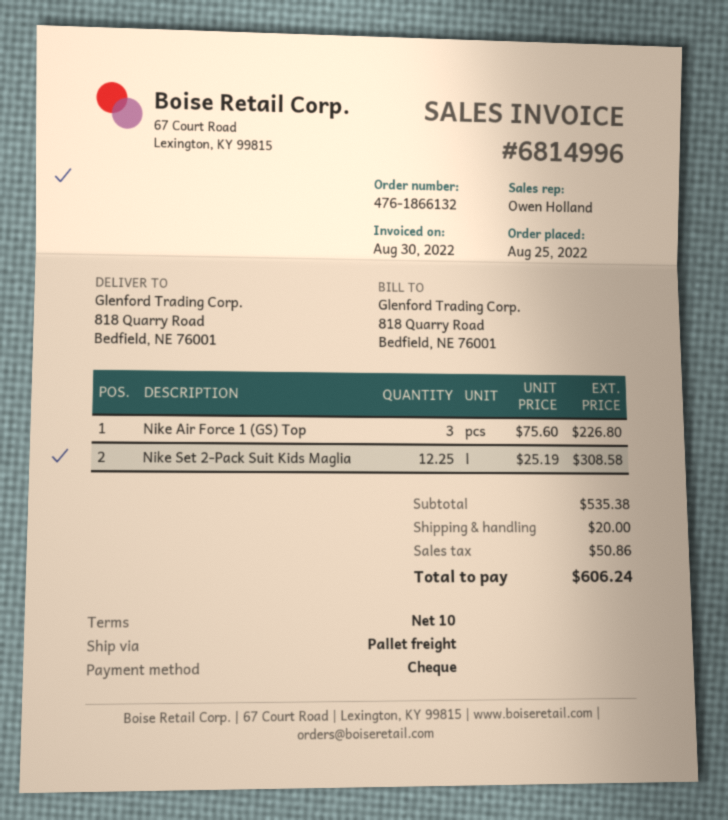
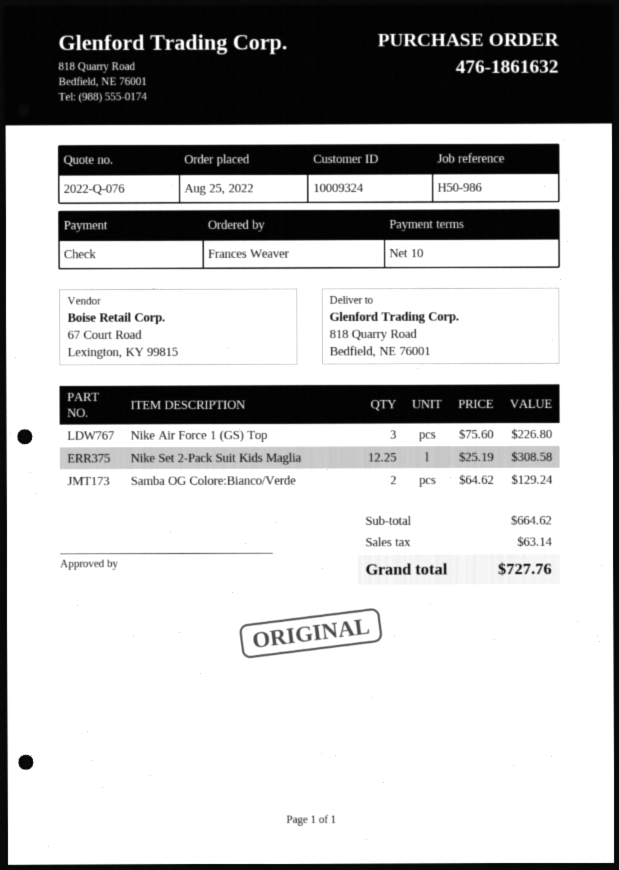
order number: 476-1866132 -> 476-1861632
Samba OG Colore:Bianco/Verde: none -> 2 x 64.62 = 129.24
subtotal: 535.38 -> 664.62
shipping: 20.00 -> none
tax: 50.86 -> 63.14
total: 606.24 -> 727.76

